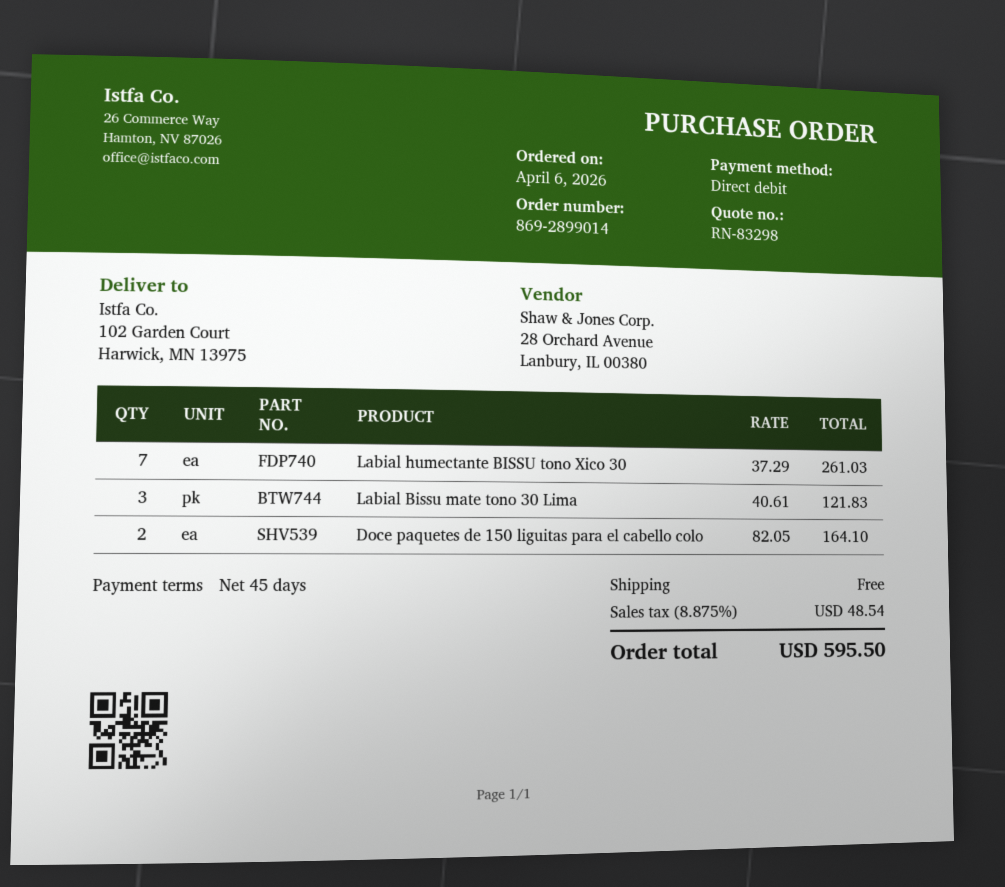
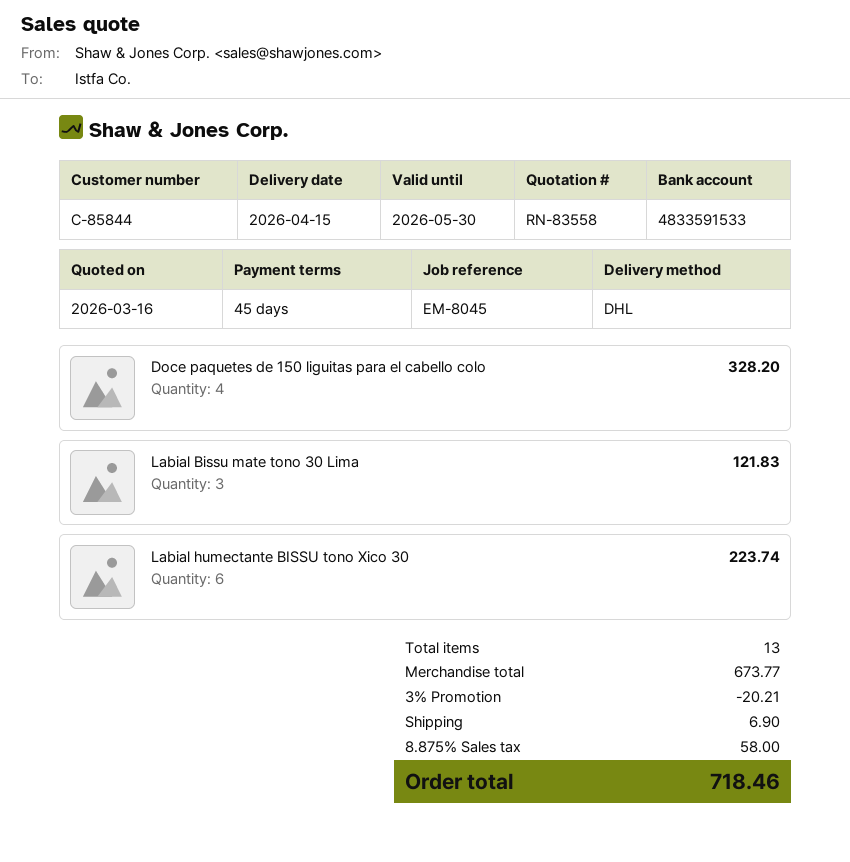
quote number: RN-83298 -> RN-83558
Labial humectante BISSU tono Xico 30: 7 for 261.03 -> 6 for 223.74
Doce paquetes de 150 liguitas para el cabello colo: 2 for 164.10 -> 4 for 328.20
discount: none -> 3% = 20.21
shipping: 0.00 -> 6.90
tax: 8.875% = 48.54 -> 8.875% = 58.00
total: 595.50 -> 718.46

